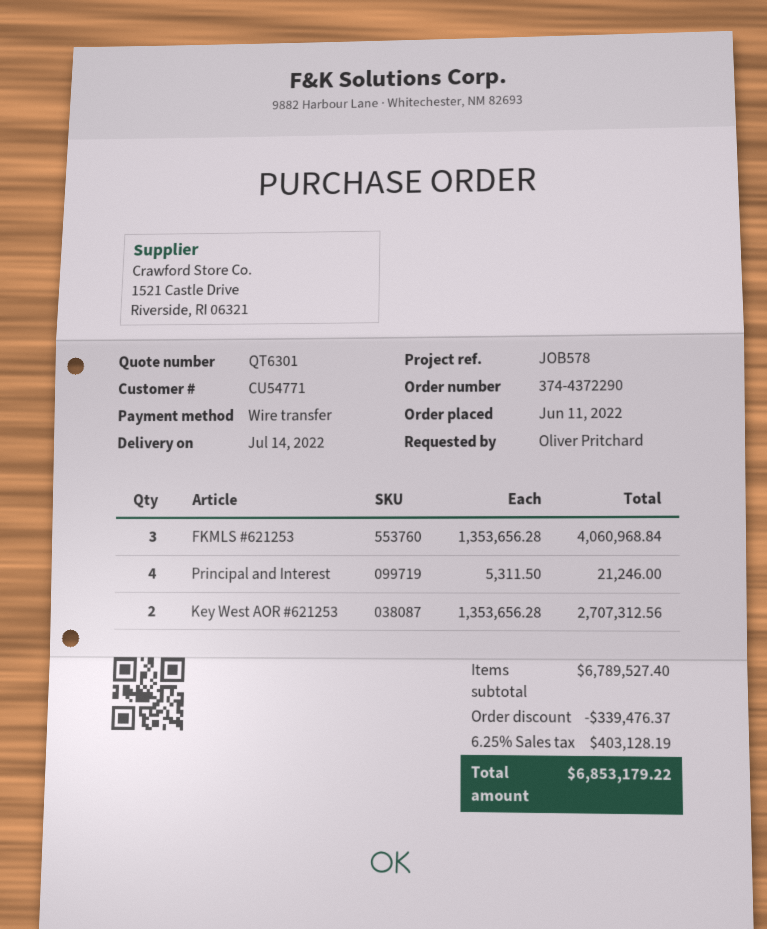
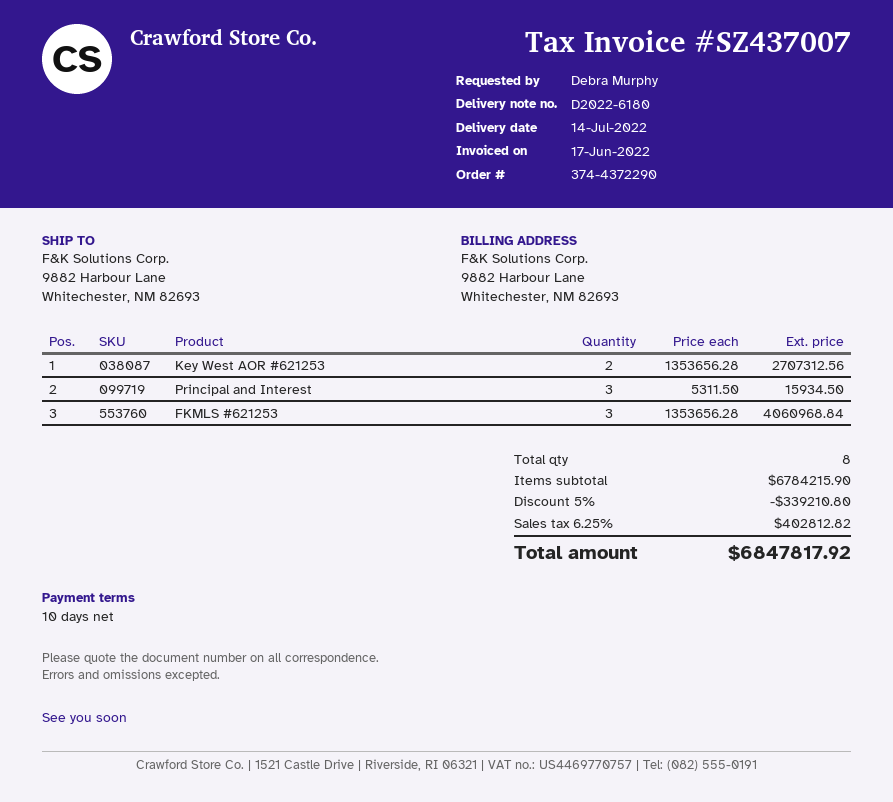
ordered by: Oliver Pritchard -> Debra Murphy
Principal and Interest: 4 x 5311.50 = 21246.00 -> 3 x 5311.50 = 15934.50
subtotal: 6789527.40 -> 6784215.90
discount: 339476.37 -> 339210.80
tax: 6.25% = 403128.19 -> 6.25% = 402812.82
total: 6853179.22 -> 6847817.92

